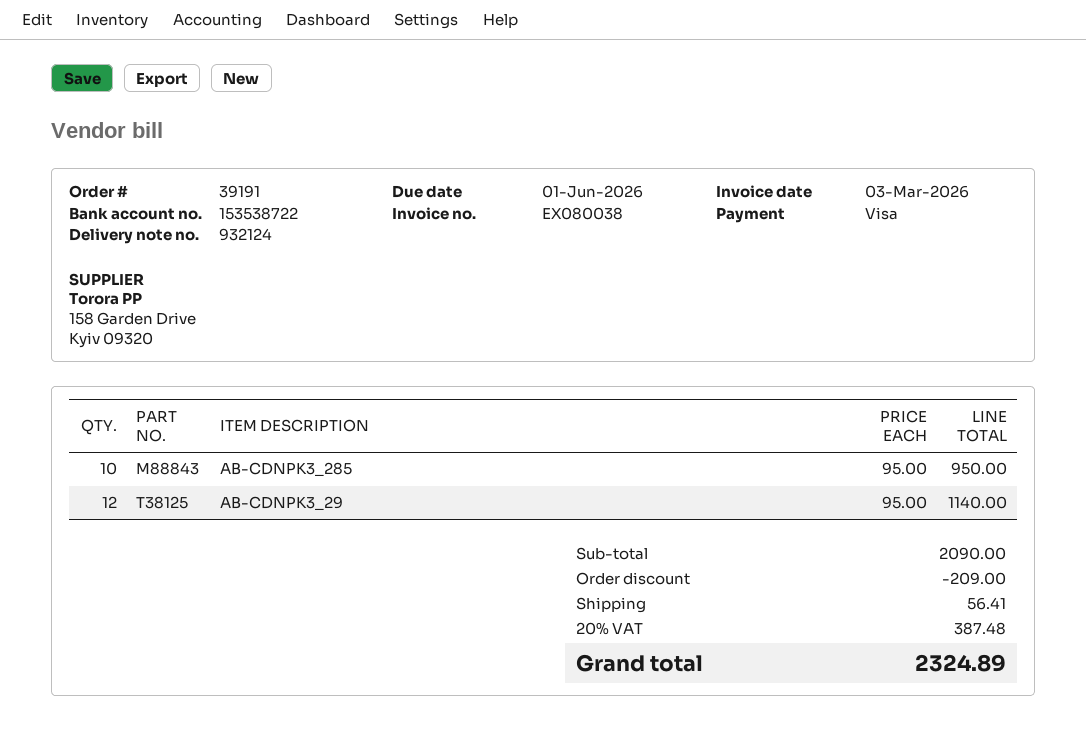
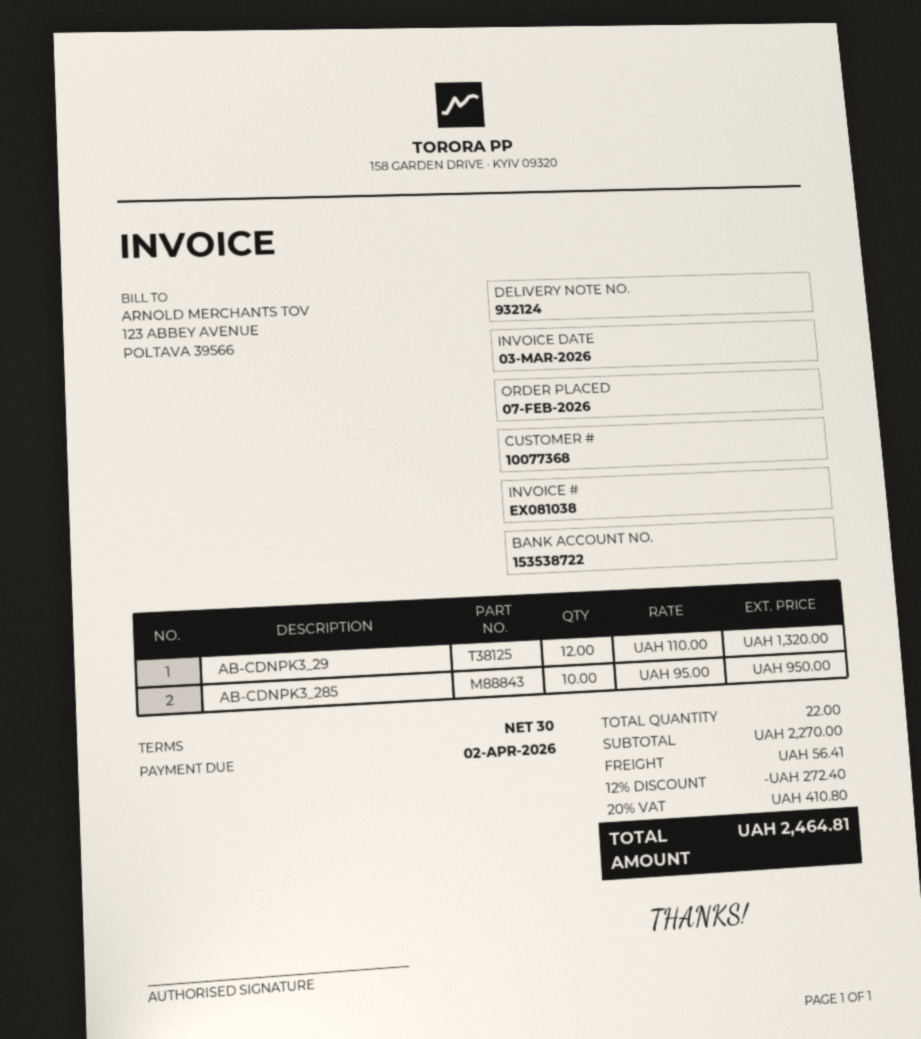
invoice number: EX080038 -> EX081038
due date: 2026-06-01 -> 2026-04-02
AB-CDNPK3_29: 12 x 95.00 = 1140.00 -> 12 x 110.00 = 1320.00
subtotal: 2090.00 -> 2270.00
discount: 209.00 -> 272.40
tax: 20% = 387.48 -> 20% = 410.80
total: 2324.89 -> 2464.81

